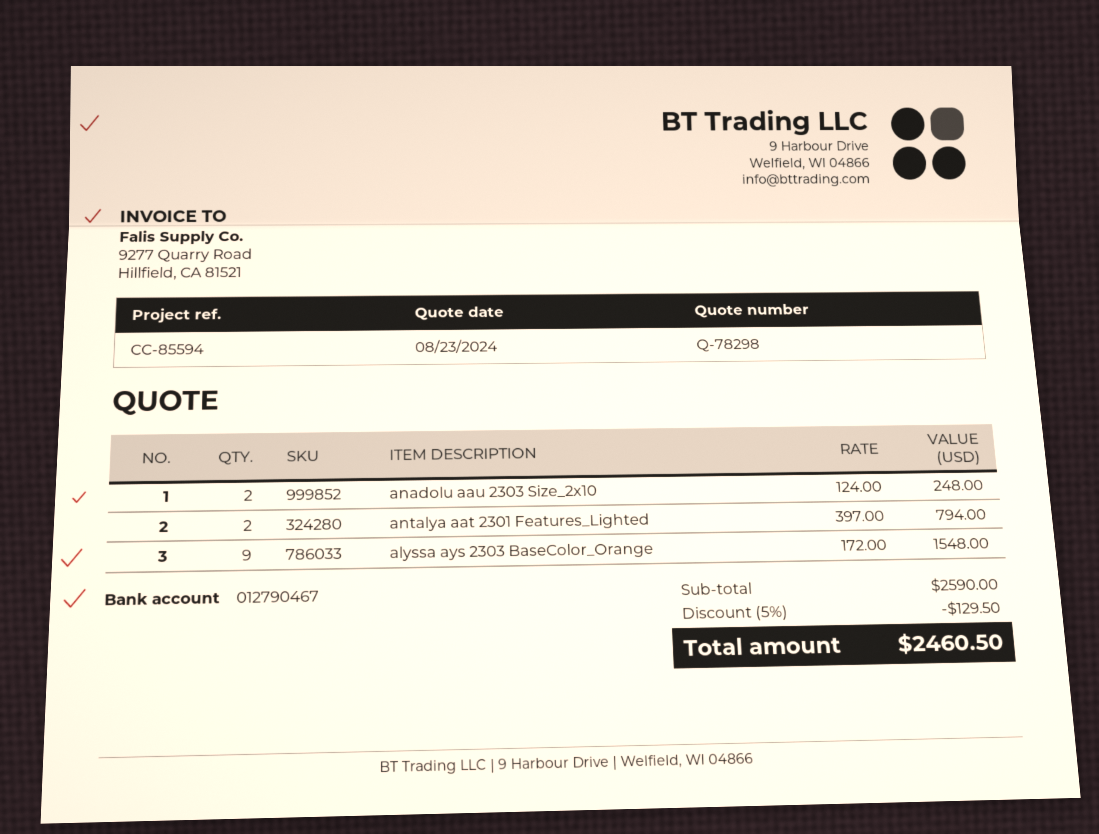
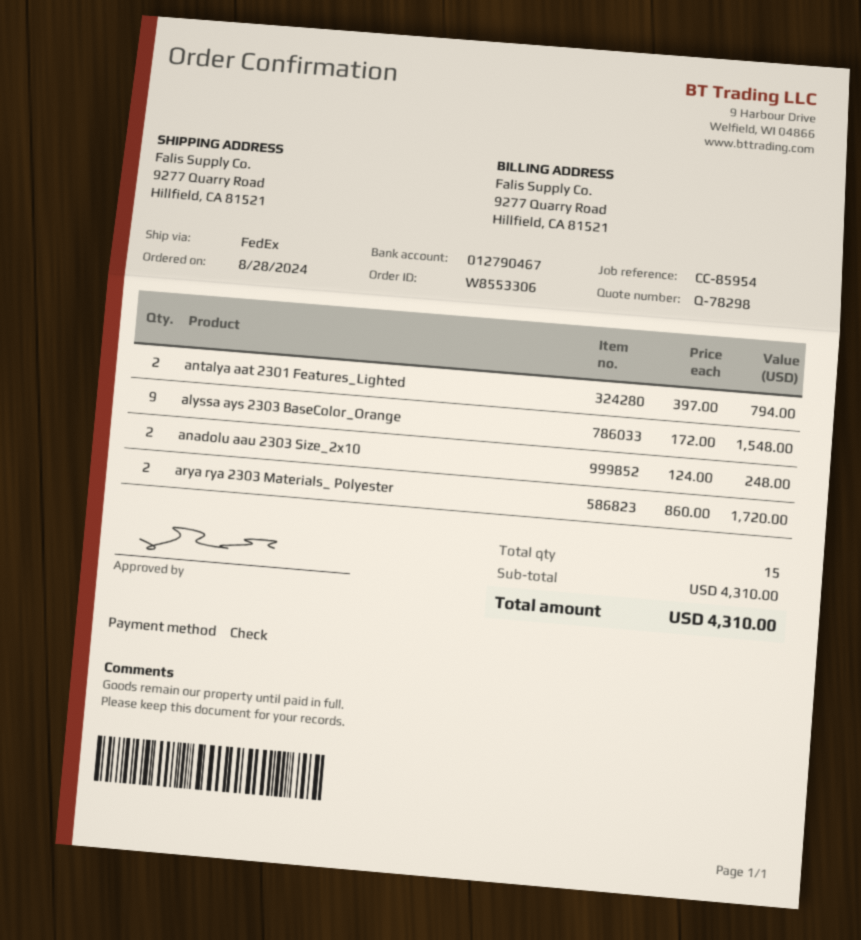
reference: CC-85594 -> CC-85954
arya rya 2303 Materials_ Polyester: none -> 2 x 860.00 = 1720.00
subtotal: 2590.00 -> 4310.00
discount: 5% = 129.50 -> none
total: 2460.50 -> 4310.00

